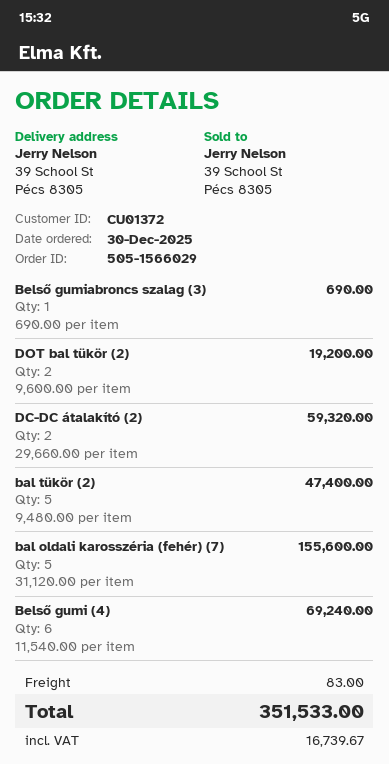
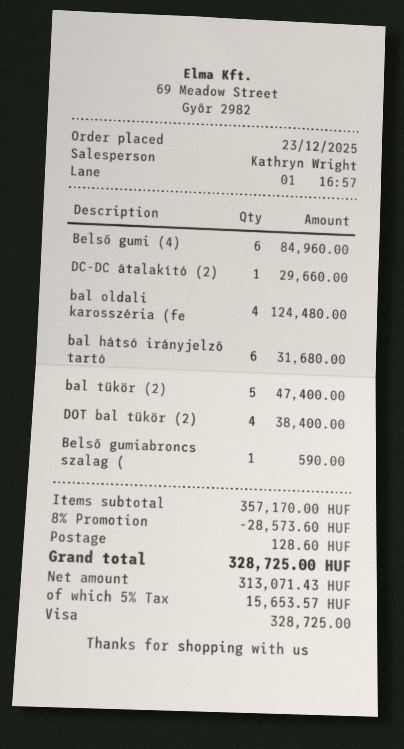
order date: 2025-12-30 -> 2025-12-23
Belső gumiabroncs szalag (3): 1 for 690.00 -> 1 for 590.00
DOT bal tükör (2): 2 for 19200.00 -> 4 for 38400.00
DC-DC átalakító (2): 2 for 59320.00 -> 1 for 29660.00
bal oldali karosszéria (fehér) (7): 5 for 155600.00 -> 4 for 124480.00
Belső gumi (4): 6 for 69240.00 -> 6 for 84960.00
bal hátsó irányjelző tartó: none -> 6 for 31680.00
discount: none -> 8% = 28573.60
shipping: 83.00 -> 128.60
tax: 16739.67 -> 15653.57
total: 351533.00 -> 328725.00

